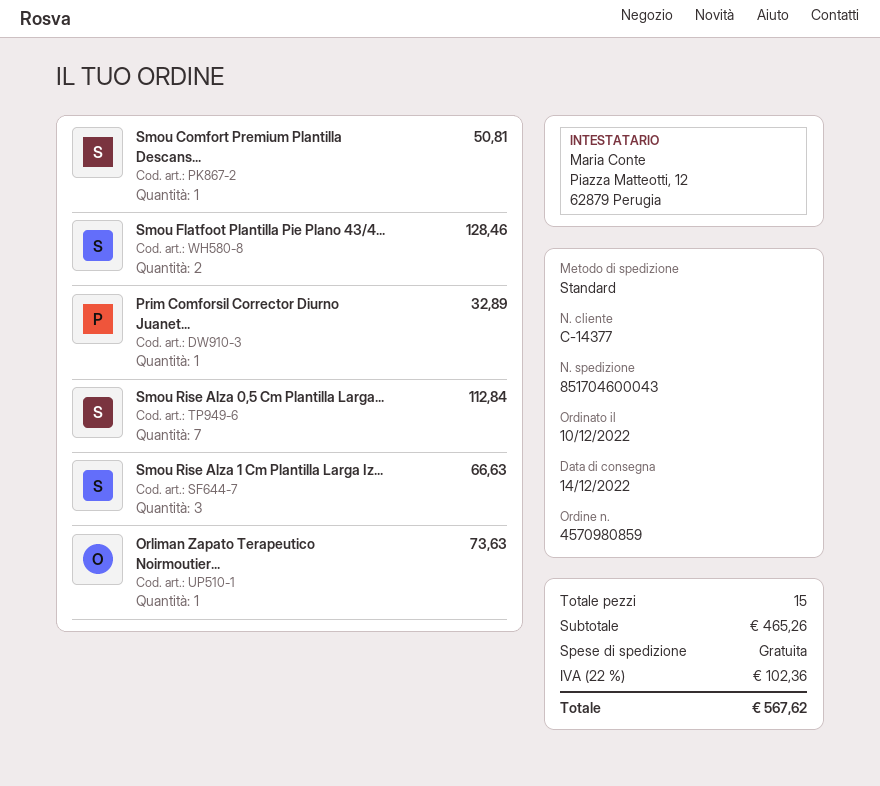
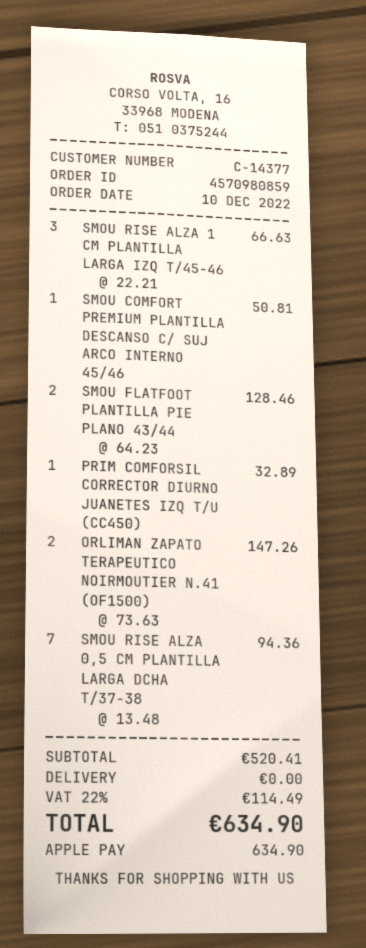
Smou Rise Alza 0,5 Cm Plantilla Larga...: 7 for 112.84 -> 7 for 94.36
Orliman Zapato Terapeutico Noirmoutier...: 1 for 73.63 -> 2 for 147.26
subtotal: 465.26 -> 520.41
tax: 22% = 102.36 -> 22% = 114.49
total: 567.62 -> 634.90

